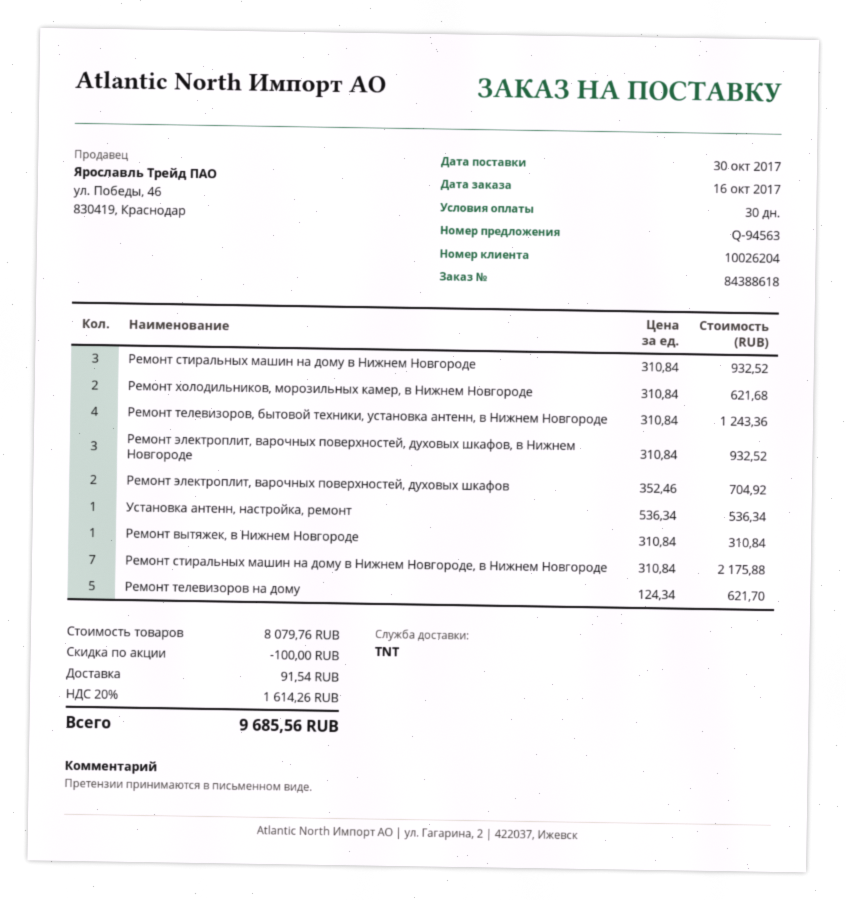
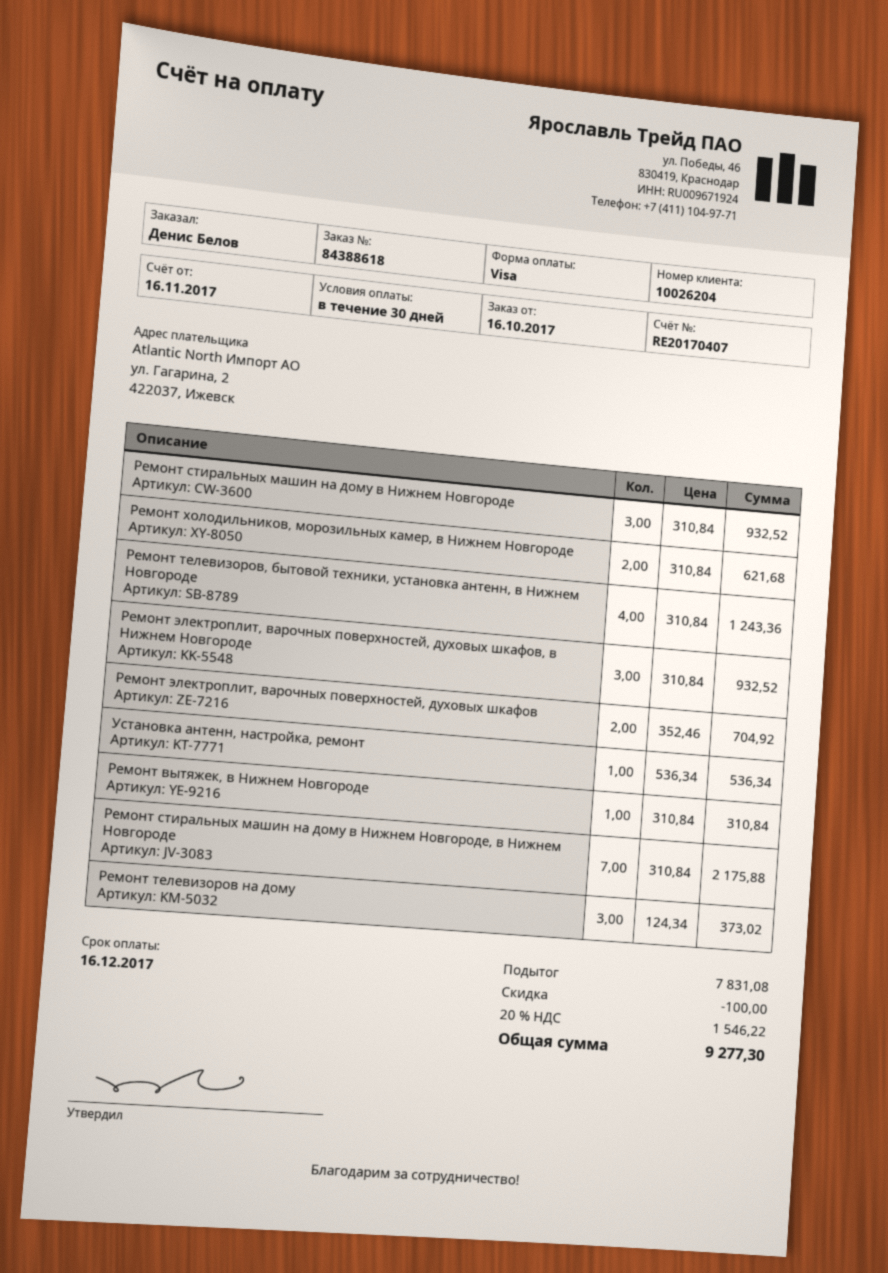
Ремонт телевизоров на дому: 5 x 124.34 = 621.70 -> 3 x 124.34 = 373.02
subtotal: 8079.76 -> 7831.08
shipping: 91.54 -> none
tax: 20% = 1614.26 -> 20% = 1546.22
total: 9685.56 -> 9277.30

